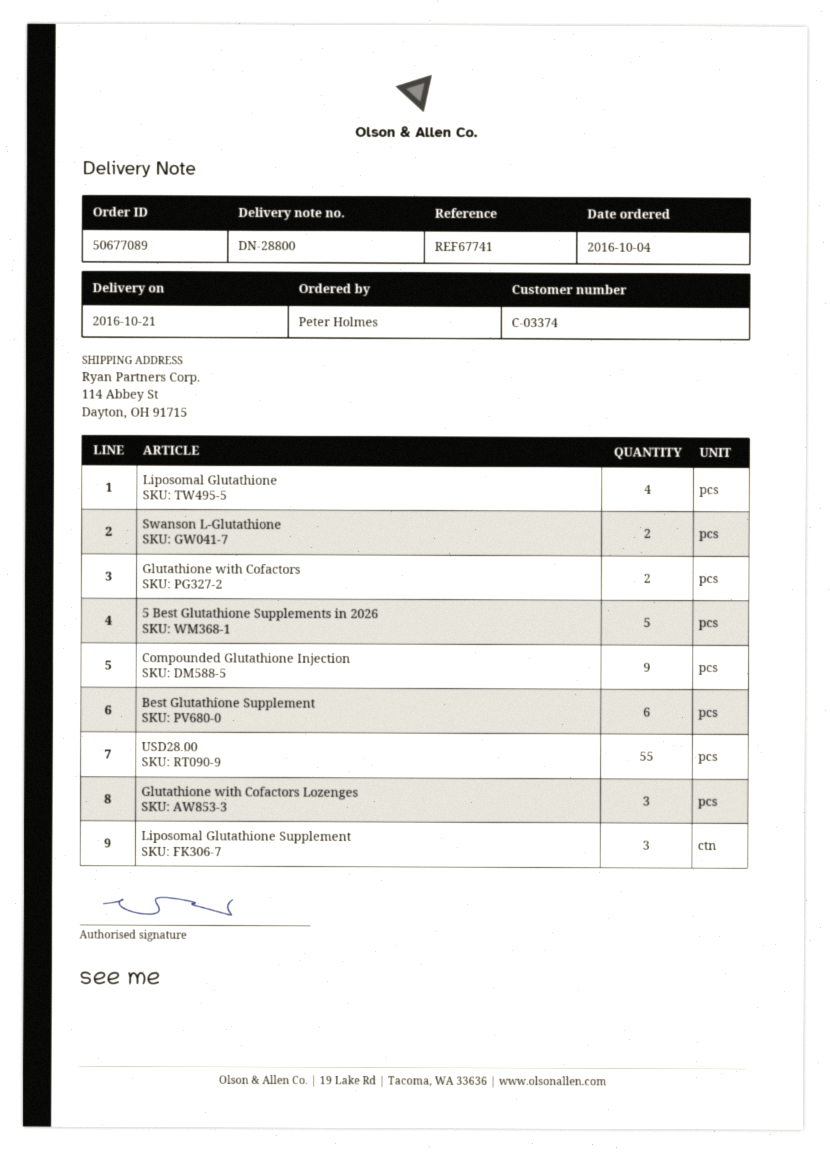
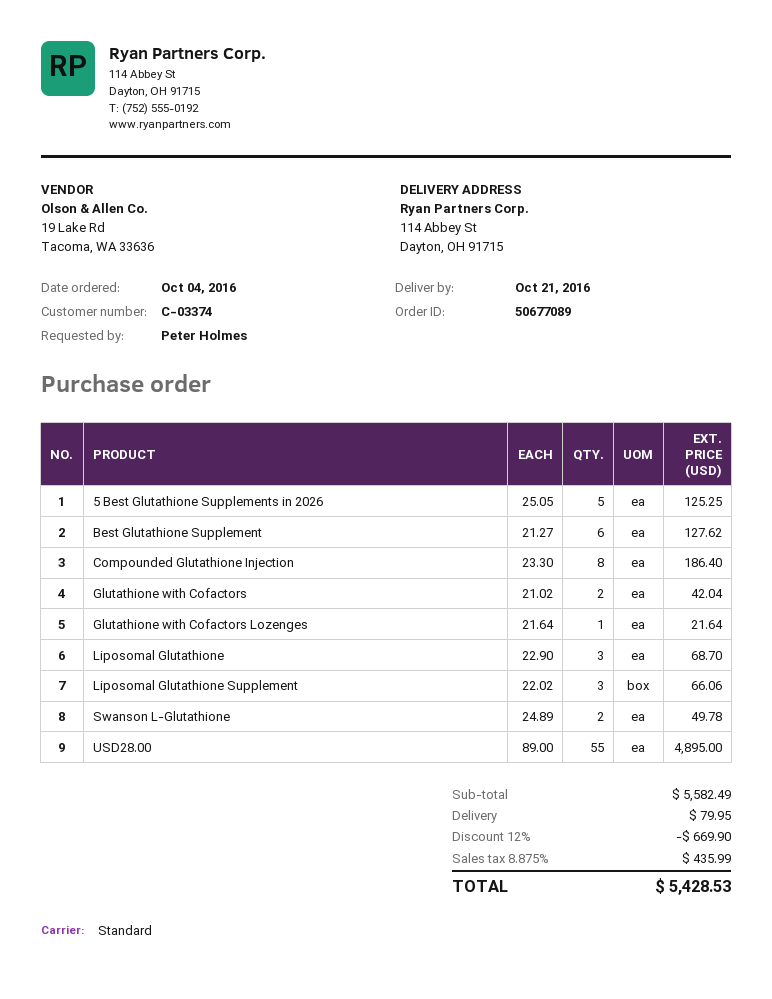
Liposomal Glutathione: 4 -> 3
Compounded Glutathione Injection: 9 -> 8
Glutathione with Cofactors Lozenges: 3 -> 1

